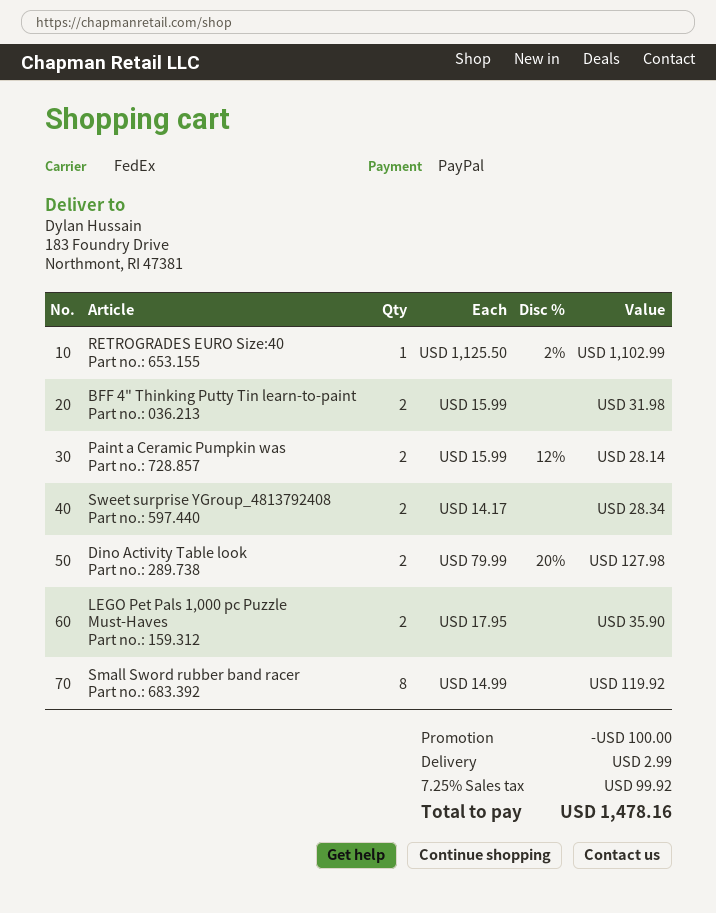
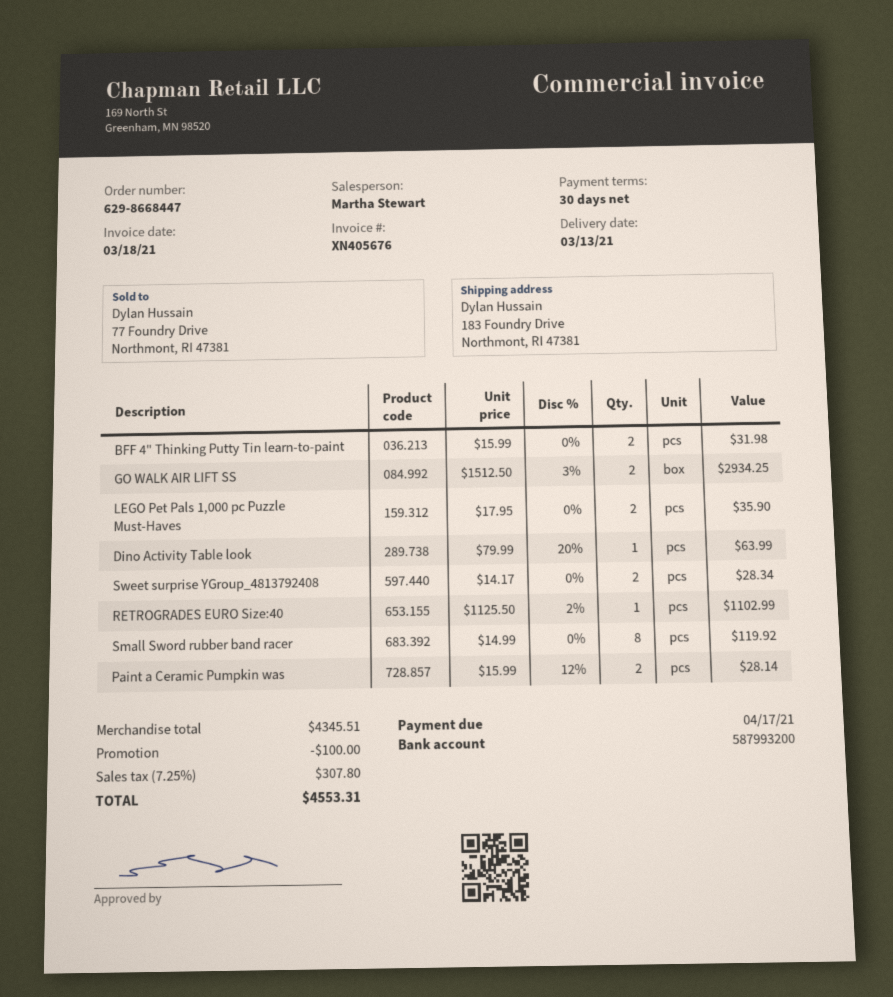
Dino Activity Table look: 2 x 79.99 - 20% = 127.98 -> 1 x 79.99 - 20% = 63.99
GO WALK AIR LIFT SS: none -> 2 x 1512.50 - 3% = 2934.25
shipping: 2.99 -> none
tax: 7.25% = 99.92 -> 7.25% = 307.80
total: 1478.16 -> 4553.31

